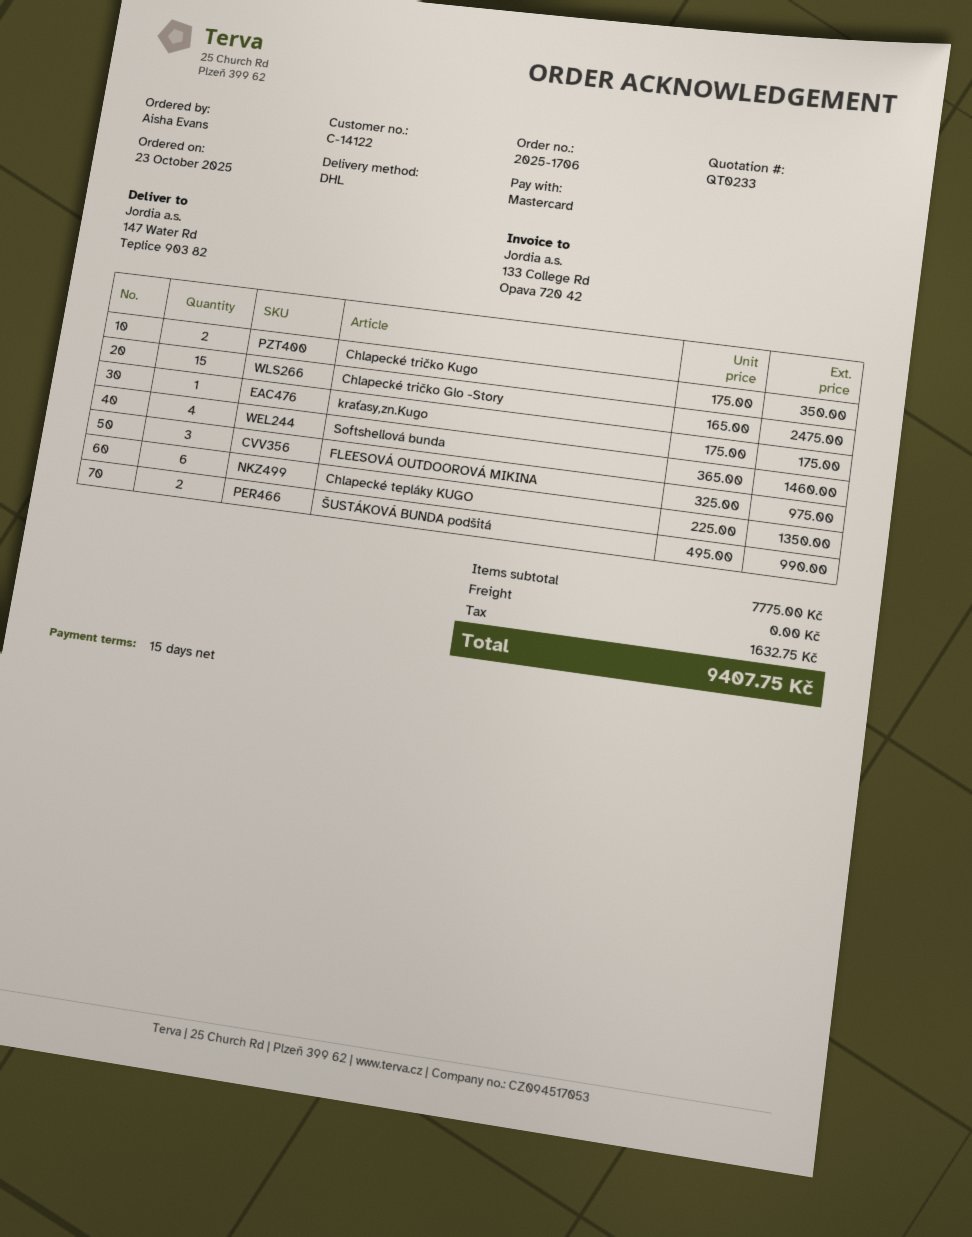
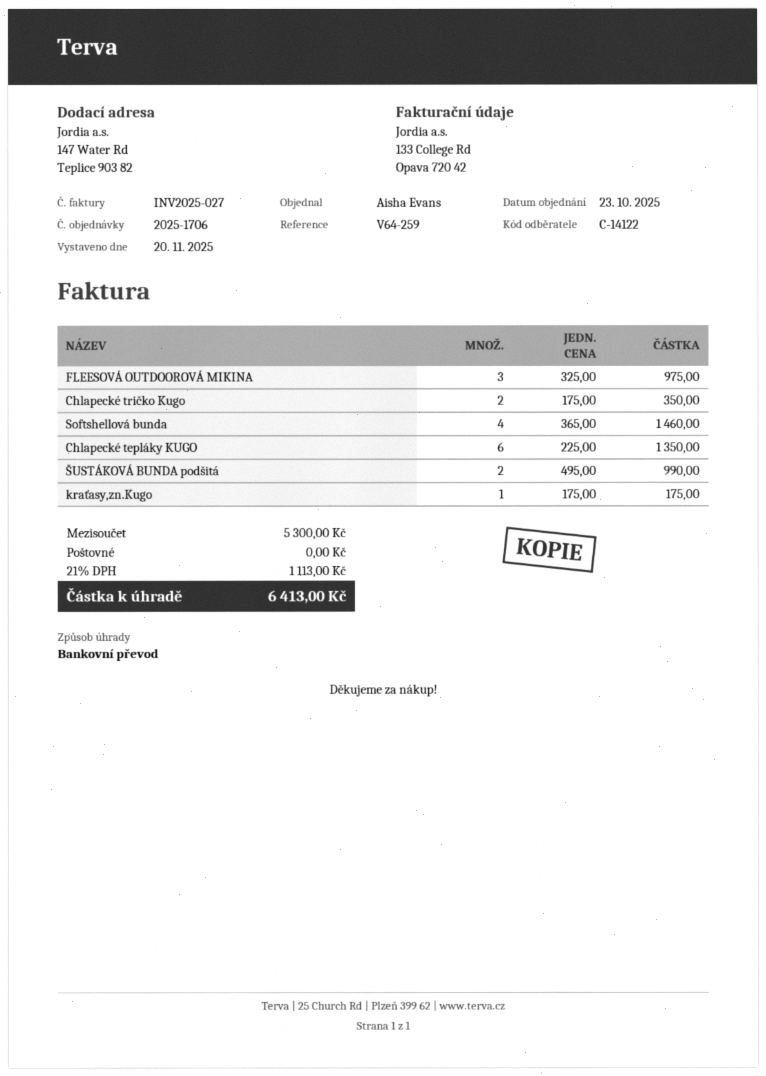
payment method: Mastercard -> bank transfer
Chlapecké tričko Glo -Story: 15 x 165.00 = 2475.00 -> none
subtotal: 7775.00 -> 5300.00
tax: 1632.75 -> 1113.00
total: 9407.75 -> 6413.00

